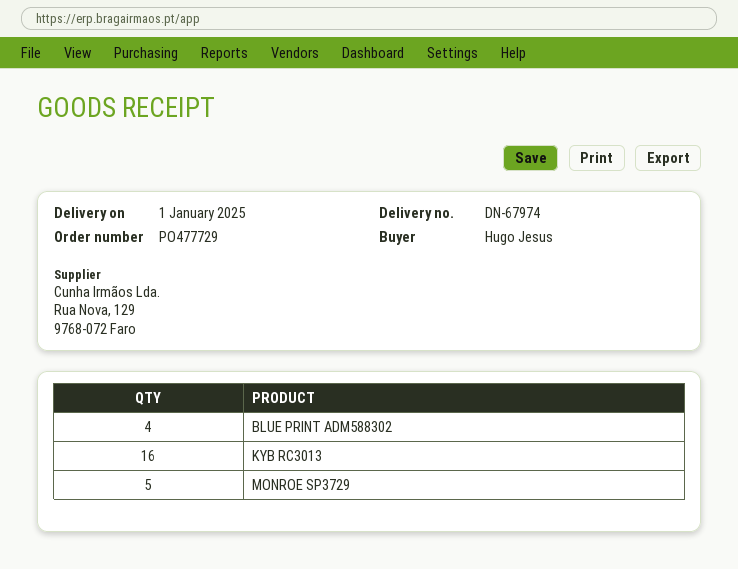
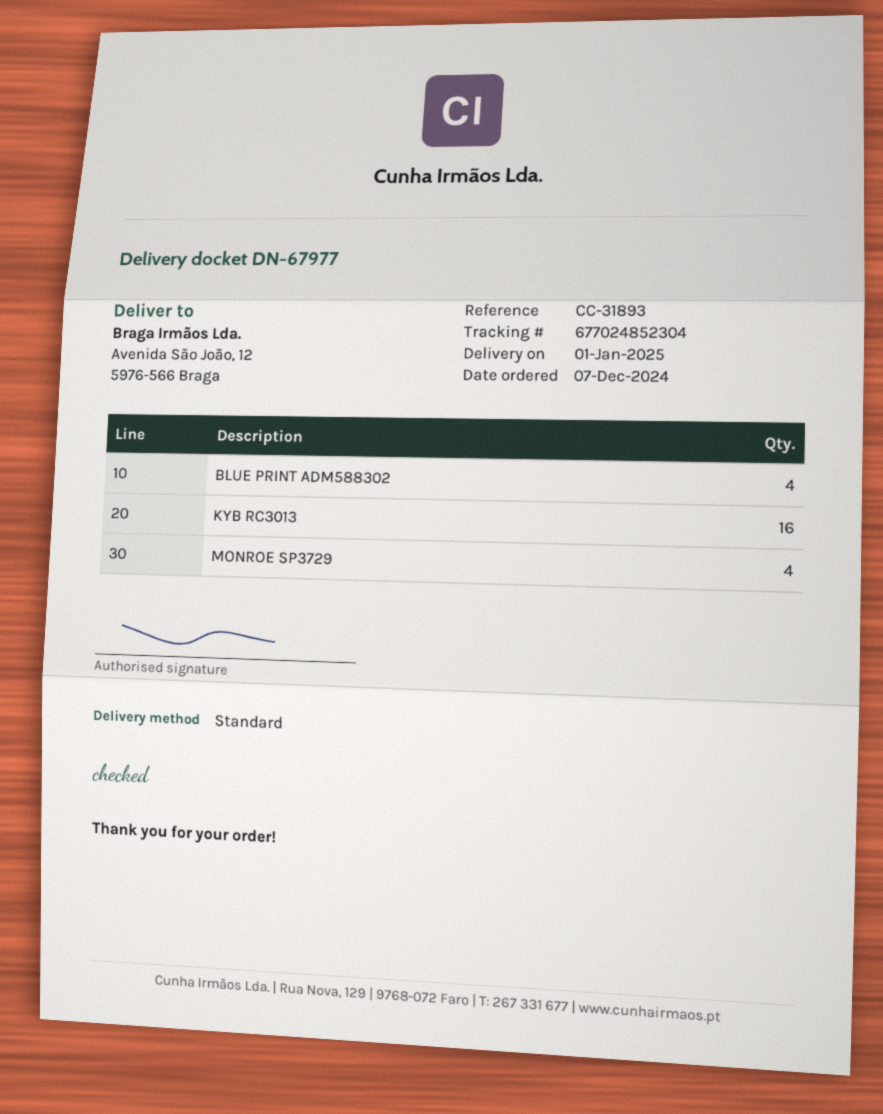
delivery note number: DN-67974 -> DN-67977
MONROE SP3729: 5 -> 4

